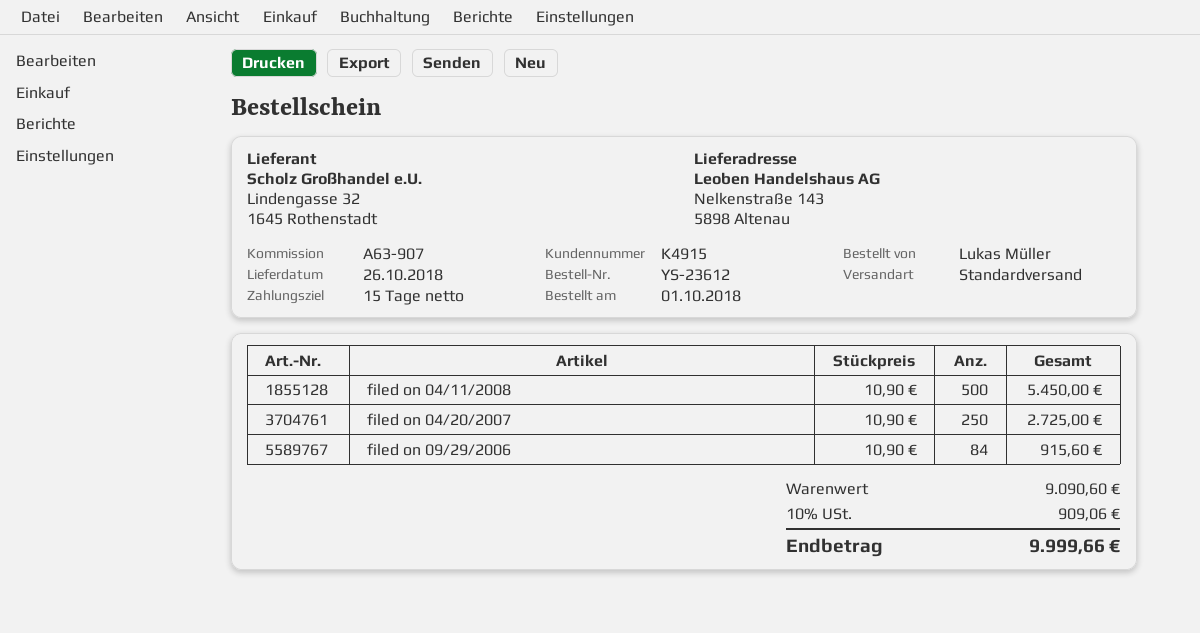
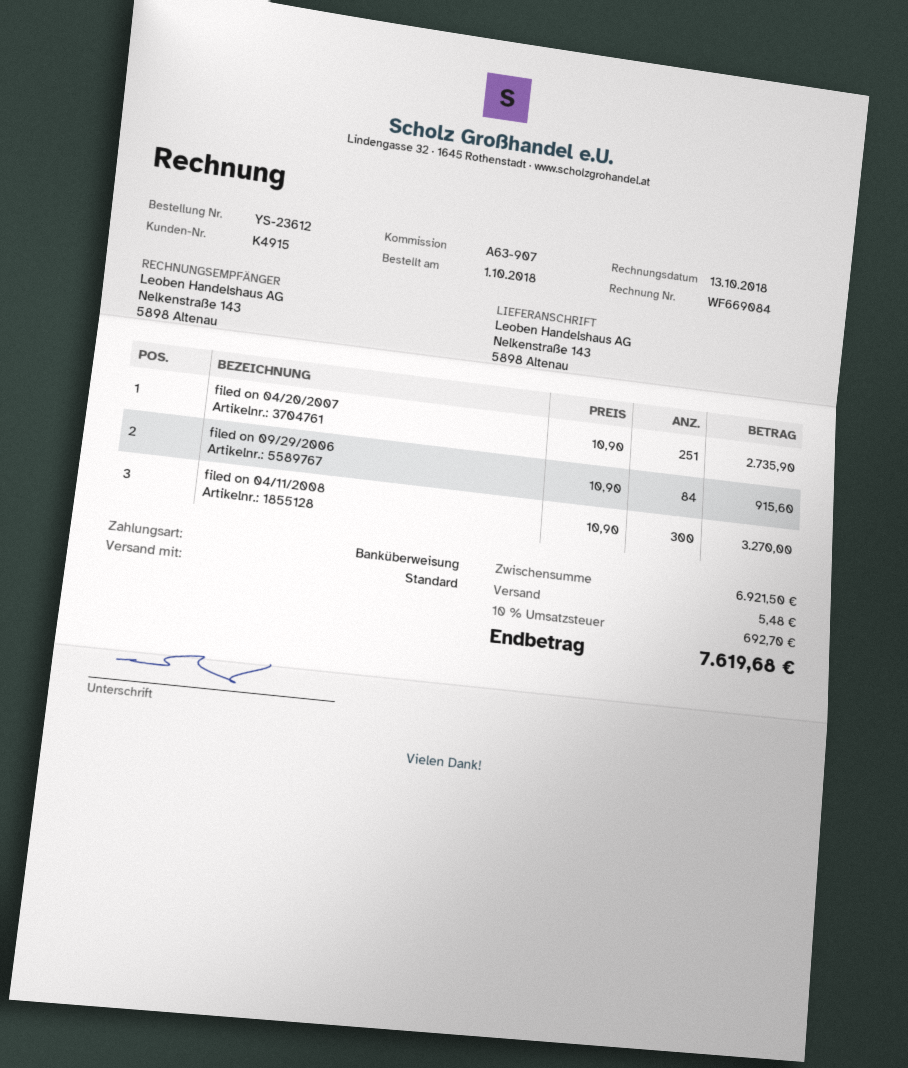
filed on 04/11/2008: 500 x 10.90 = 5450.00 -> 300 x 10.90 = 3270.00
filed on 04/20/2007: 250 x 10.90 = 2725.00 -> 251 x 10.90 = 2735.90
subtotal: 9090.60 -> 6921.50
shipping: none -> 5.48
tax: 10% = 909.06 -> 10% = 692.70
total: 9999.66 -> 7619.68

